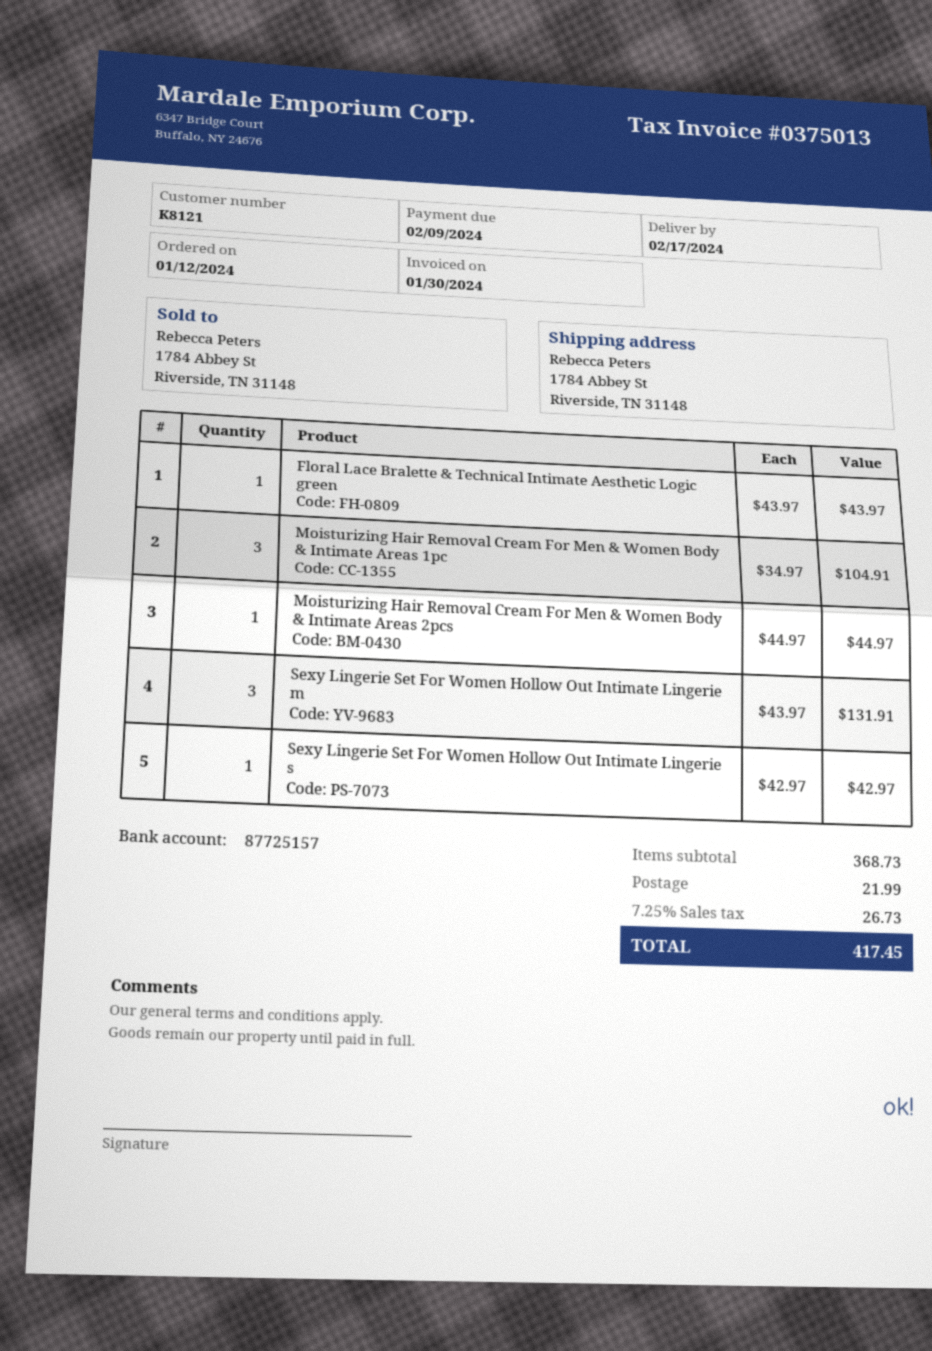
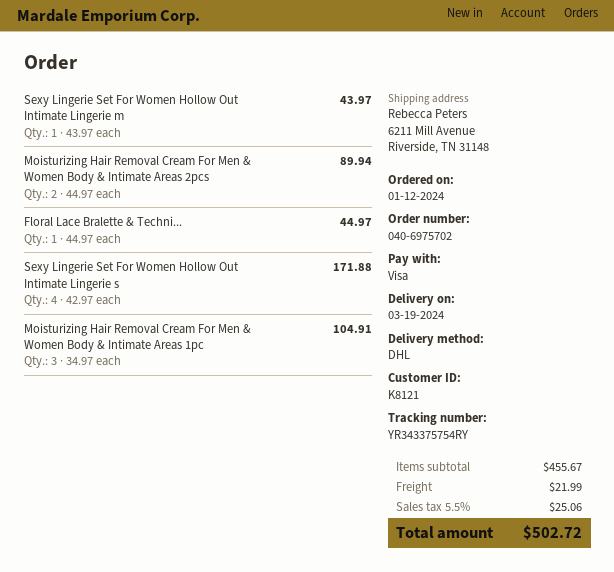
delivery date: 2024-02-17 -> 2024-03-19
ship to: 1784 Abbey St, Riverside, TN 31148 -> 6211 Mill Avenue, Riverside, TN 31148
Floral Lace Bralette & Technical Intimate Aesthetic Logic green: 1 x 43.97 = 43.97 -> 1 x 44.97 = 44.97
Moisturizing Hair Removal Cream For Men & Women Body & Intimate Areas 2pcs: 1 x 44.97 = 44.97 -> 2 x 44.97 = 89.94
Sexy Lingerie Set For Women Hollow Out Intimate Lingerie m: 3 x 43.97 = 131.91 -> 1 x 43.97 = 43.97
Sexy Lingerie Set For Women Hollow Out Intimate Lingerie s: 1 x 42.97 = 42.97 -> 4 x 42.97 = 171.88
subtotal: 368.73 -> 455.67
tax: 7.25% = 26.73 -> 5.5% = 25.06
total: 417.45 -> 502.72

